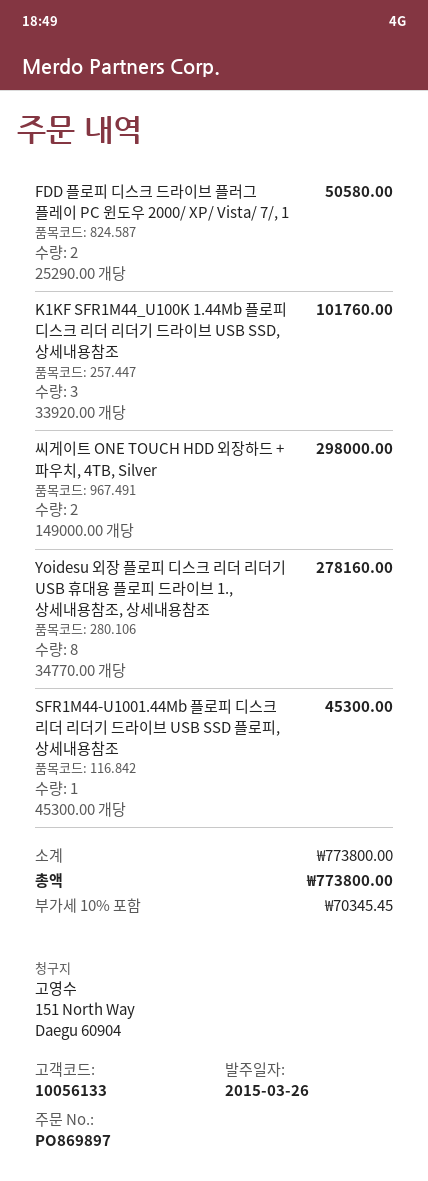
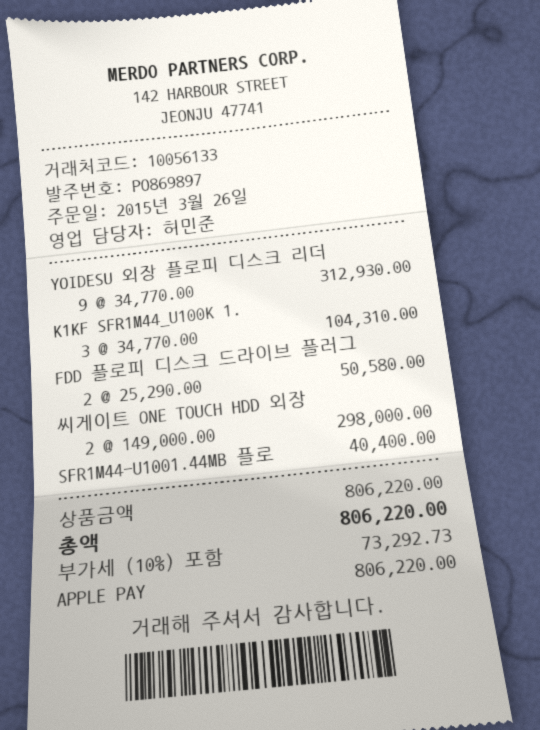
K1KF SFR1M44_U100K 1.44Mb 플로피 디스크 리더 리더기 드라이브 USB SSD, 상세내용참조: 3 x 33920.00 = 101760.00 -> 3 x 34770.00 = 104310.00
Yoidesu 외장 플로피 디스크 리더 리더기 USB 휴대용 플로피 드라이브 1., 상세내용참조, 상세내용참조: 8 x 34770.00 = 278160.00 -> 9 x 34770.00 = 312930.00
SFR1M44-U1001.44Mb 플로피 디스크 리더 리더기 드라이브 USB SSD 플로피, 상세내용참조: 1 x 45300.00 = 45300.00 -> 1 x 40400.00 = 40400.00
subtotal: 773800.00 -> 806220.00
tax: 10% = 70345.45 -> 10% = 73292.73
total: 773800.00 -> 806220.00

